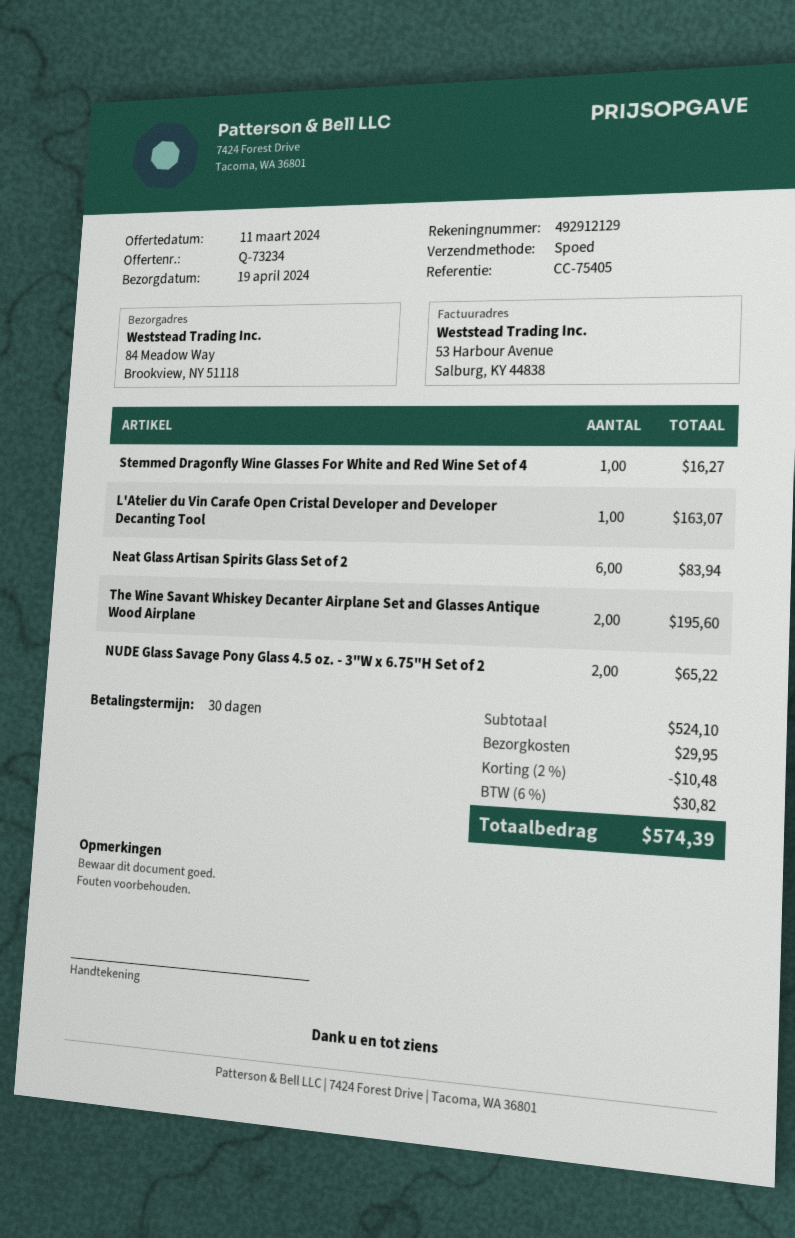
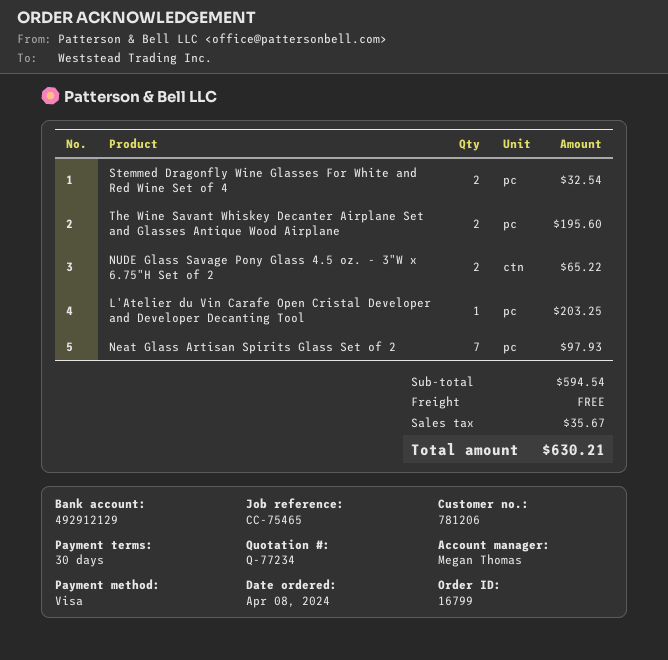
quote number: Q-73234 -> Q-77234
reference: CC-75405 -> CC-75465
Stemmed Dragonfly Wine Glasses For White and Red Wine Set of 4: 1 for 16.27 -> 2 for 32.54
L'Atelier du Vin Carafe Open Cristal Developer and Developer Decanting Tool: 1 for 163.07 -> 1 for 203.25
Neat Glass Artisan Spirits Glass Set of 2: 6 for 83.94 -> 7 for 97.93
subtotal: 524.10 -> 594.54
discount: 2% = 10.48 -> none
shipping: 29.95 -> 0.00
tax: 30.82 -> 35.67
total: 574.39 -> 630.21

